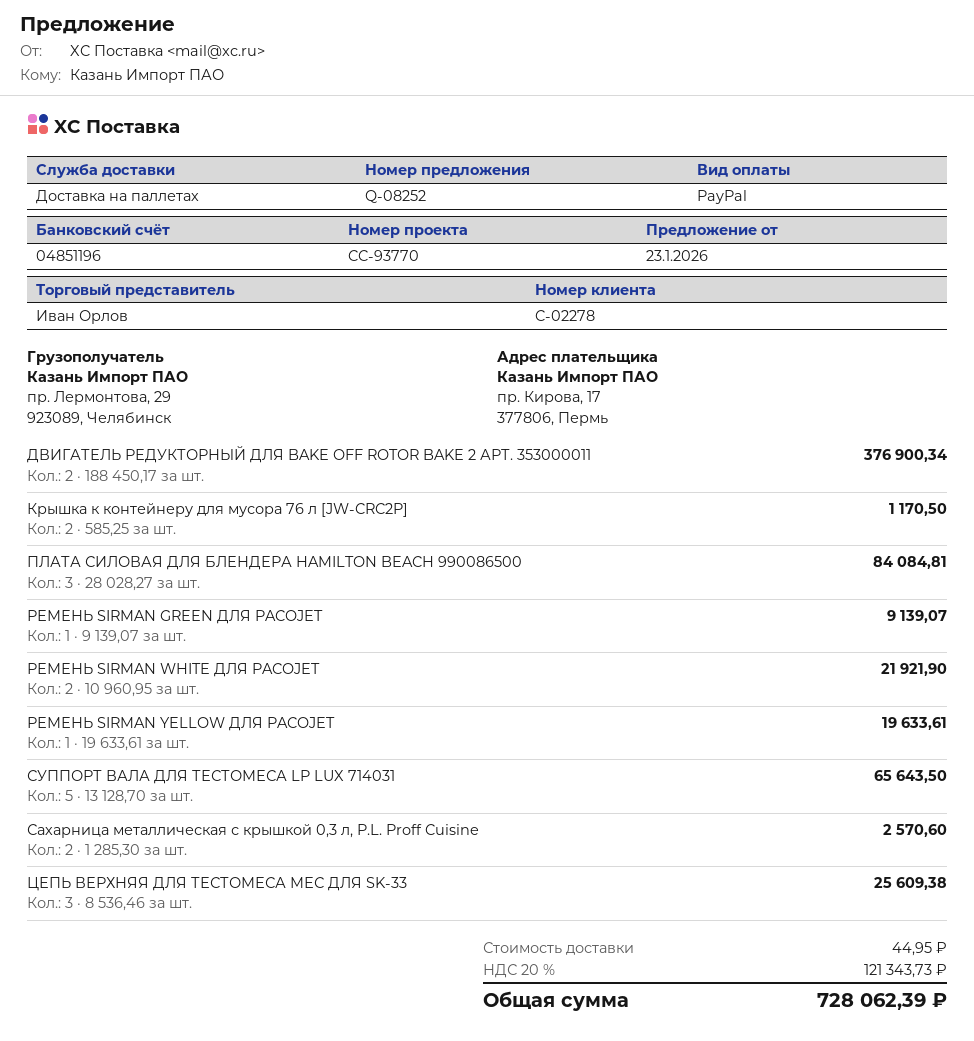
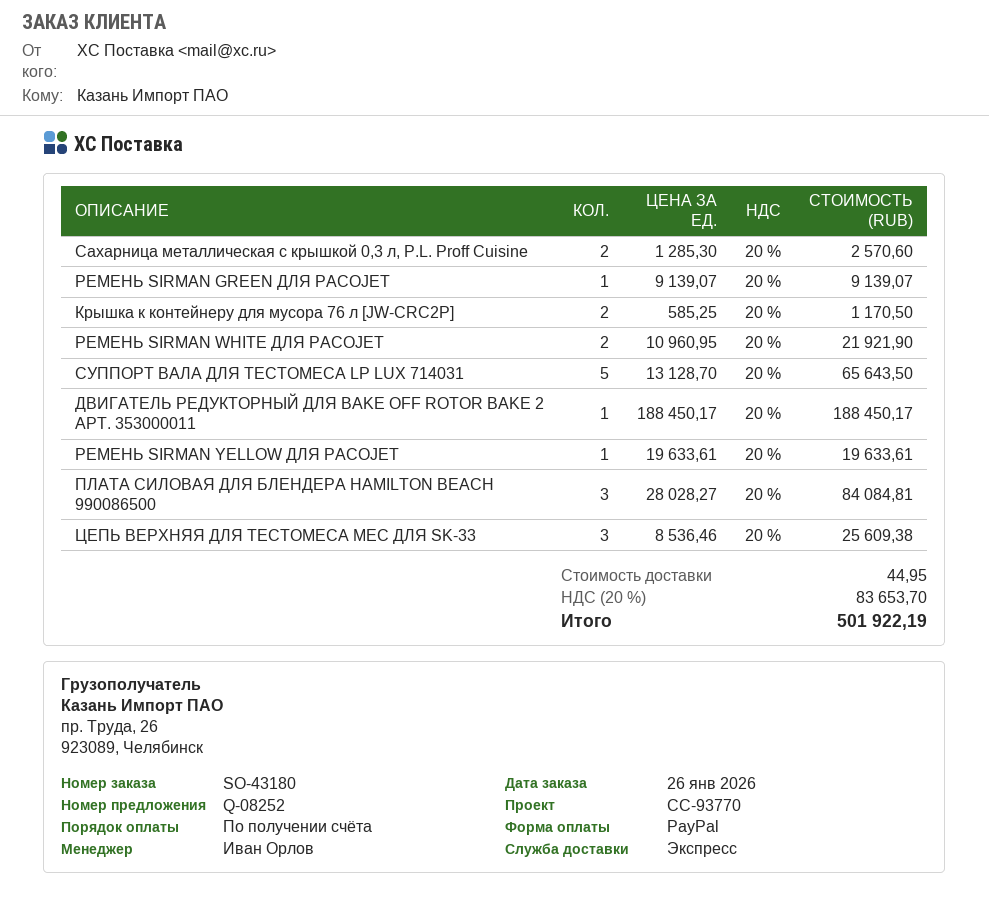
shipping method: pallet freight -> express
ship to: пр. Лермонтова, 29, 923089, Челябинск -> пр. Труда, 26, 923089, Челябинск
ДВИГАТЕЛЬ РЕДУКТОРНЫЙ ДЛЯ BAKE OFF ROTOR BAKE 2 АРТ. 353000011: 2 x 188450.17 = 376900.34 -> 1 x 188450.17 = 188450.17
tax: 20% = 121343.73 -> 20% = 83653.70
total: 728062.39 -> 501922.19

